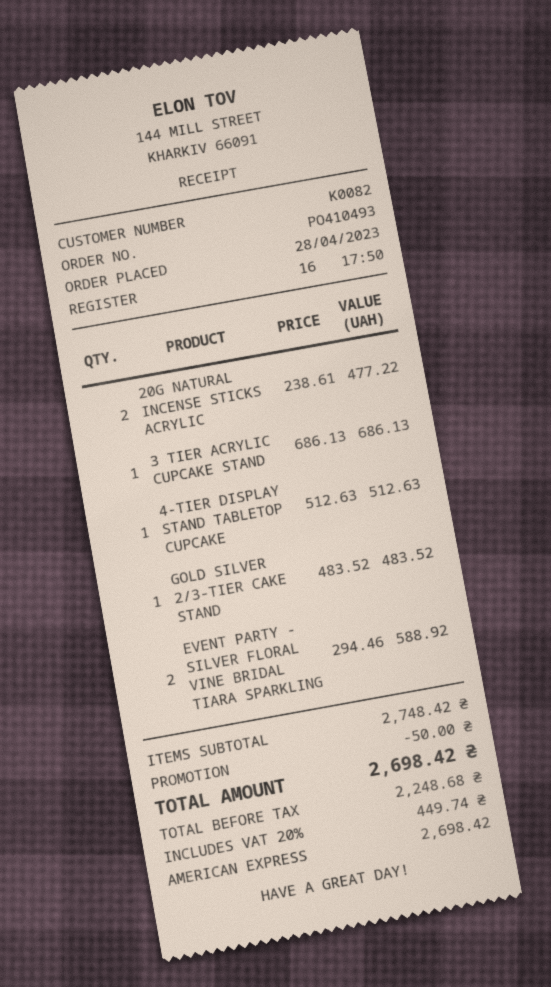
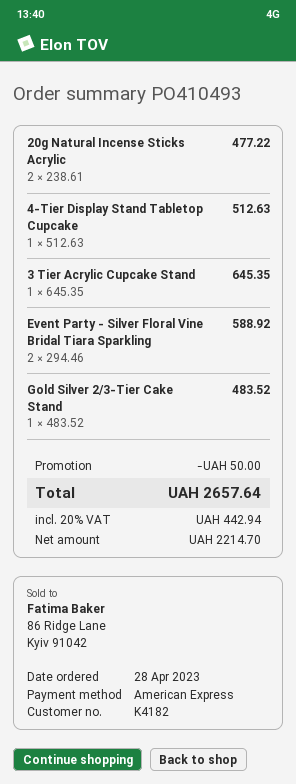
customer number: K0082 -> K4182
3 TIER ACRYLIC CUPCAKE STAND: 1 x 686.13 = 686.13 -> 1 x 645.35 = 645.35
net: 2248.68 -> 2214.70
tax: 20% = 449.74 -> 20% = 442.94
total: 2698.42 -> 2657.64

